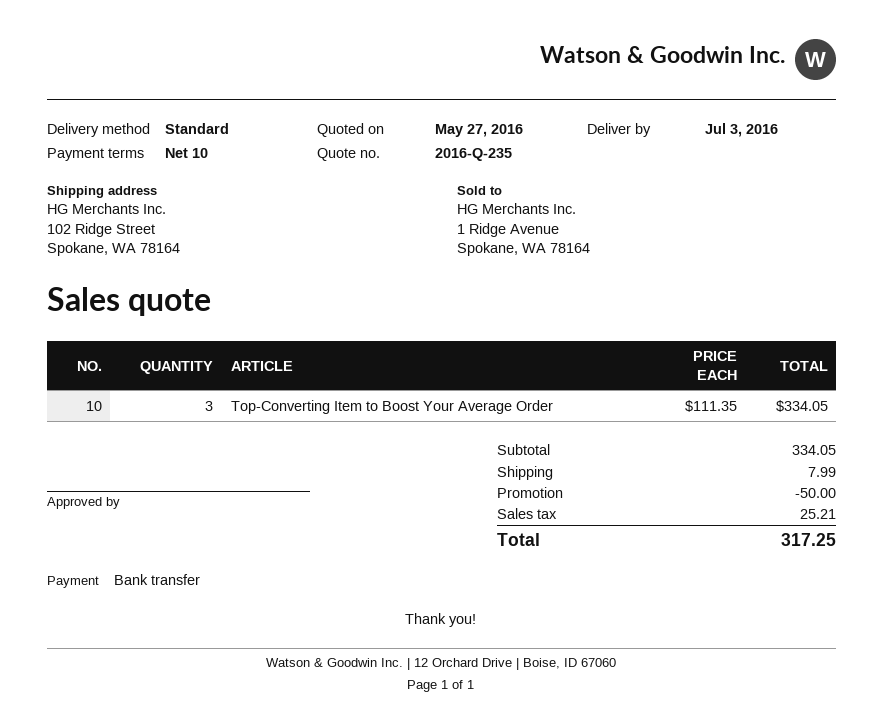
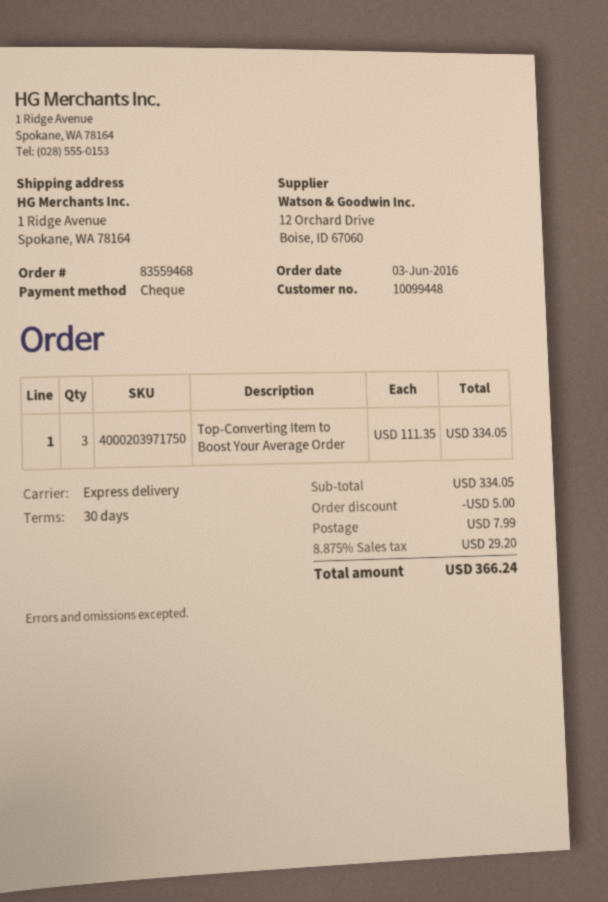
payment terms: 10 days -> 30 days
payment method: bank transfer -> cheque
shipping method: standard -> express
ship to: 102 Ridge Street, Spokane, WA 78164 -> 1 Ridge Avenue, Spokane, WA 78164
discount: 50.00 -> 5.00
tax: 25.21 -> 29.20
total: 317.25 -> 366.24

